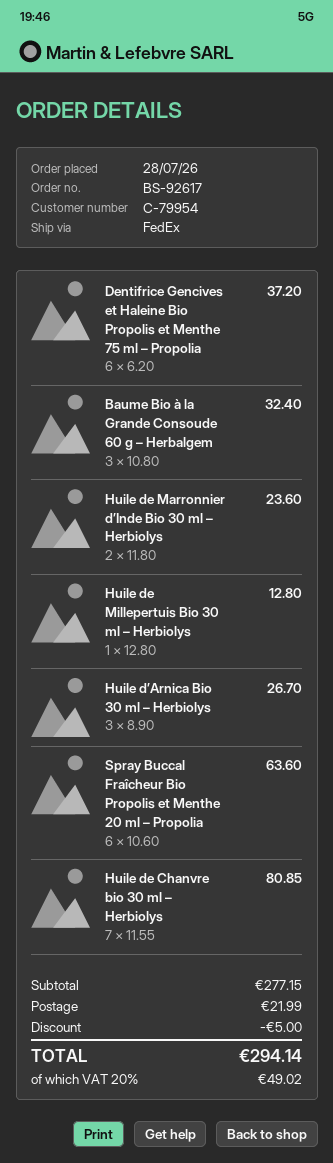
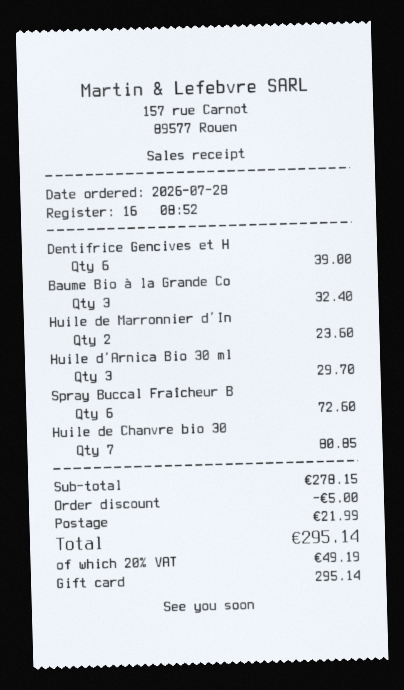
Dentifrice Gencives et Haleine Bio Propolis et Menthe 75 ml – Propolia: 6 for 37.20 -> 6 for 39.00
Huile de Millepertuis Bio 30 ml – Herbiolys: 1 for 12.80 -> none
Huile d’Arnica Bio 30 ml – Herbiolys: 3 for 26.70 -> 3 for 29.70
Spray Buccal Fraîcheur Bio Propolis et Menthe 20 ml – Propolia: 6 for 63.60 -> 6 for 72.60
subtotal: 277.15 -> 278.15
tax: 20% = 49.02 -> 20% = 49.19
total: 294.14 -> 295.14

